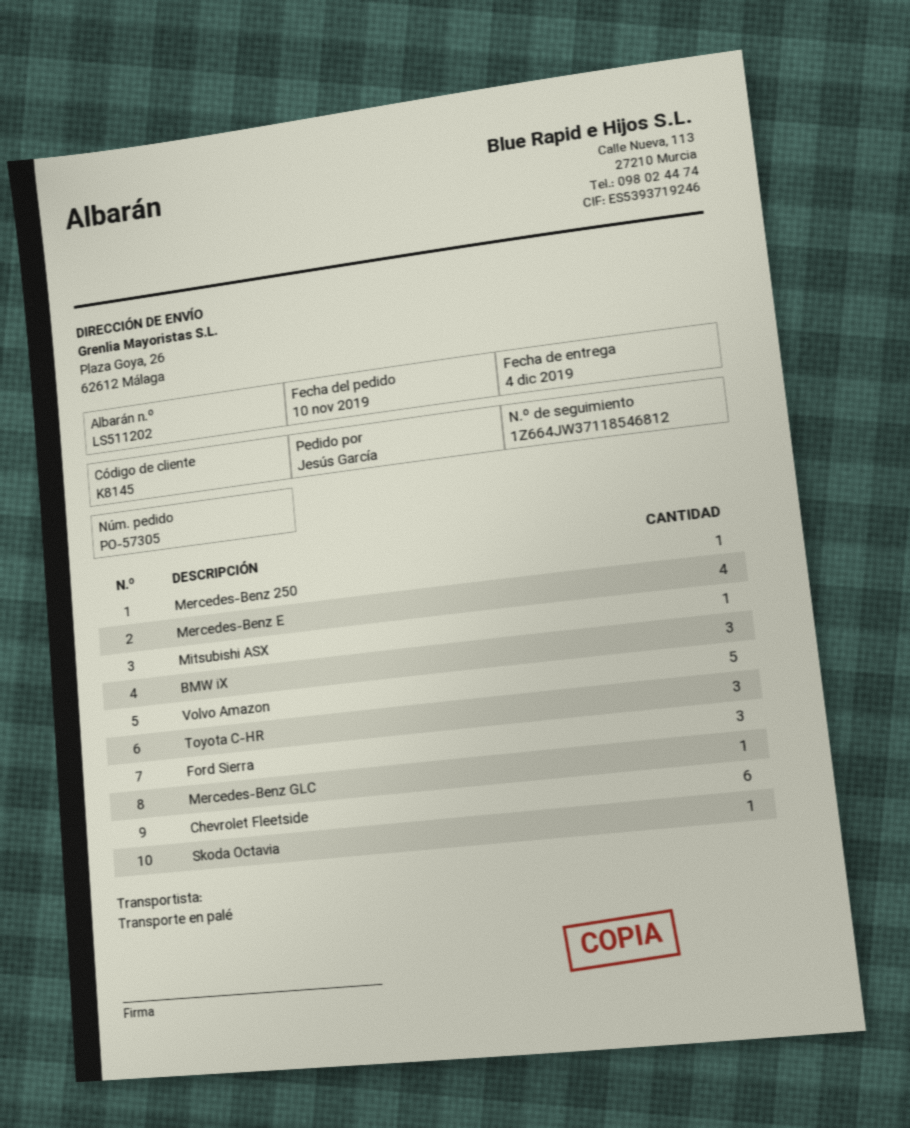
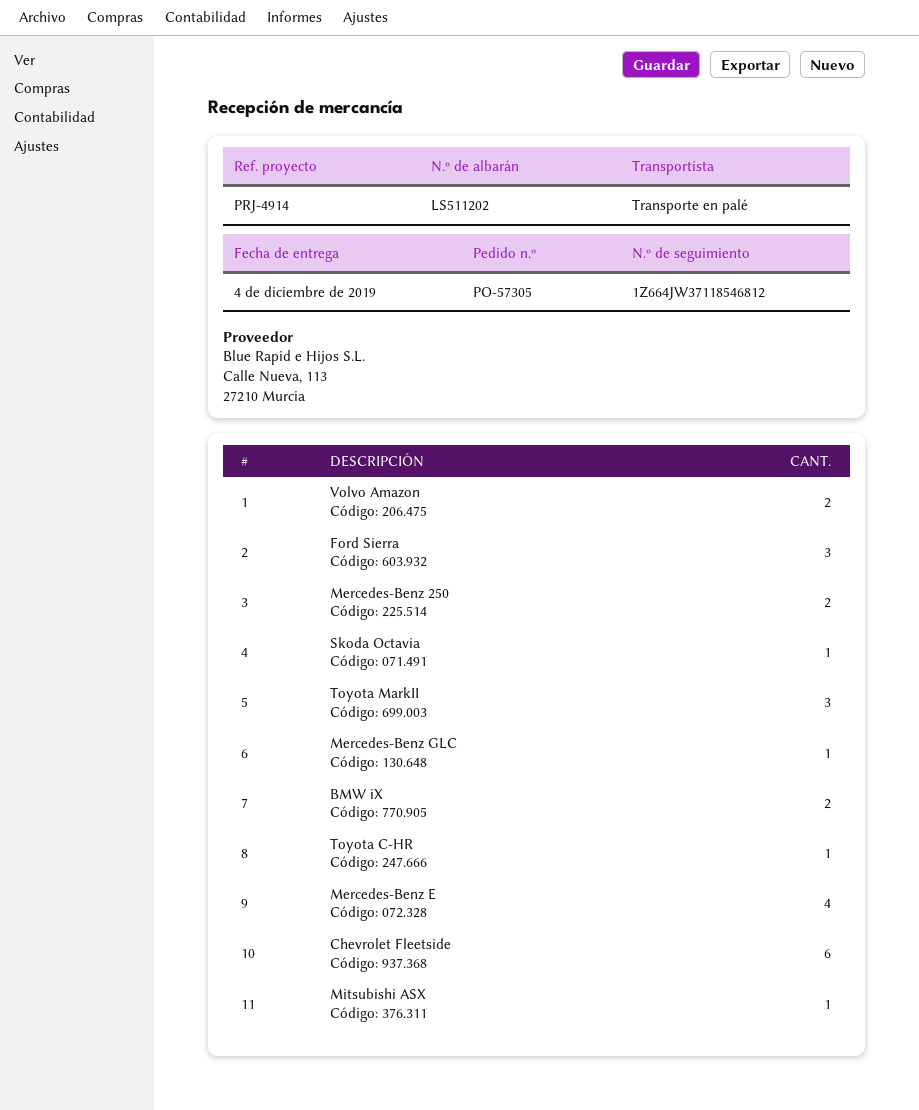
Mercedes-Benz 250: 1 -> 2
BMW iX: 3 -> 2
Volvo Amazon: 5 -> 2
Toyota C-HR: 3 -> 1
Toyota MarkII: none -> 3

